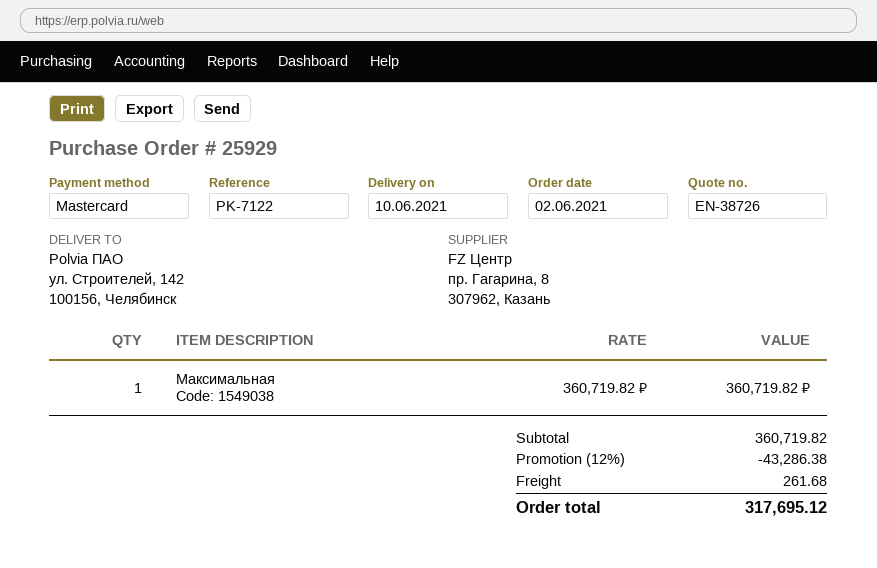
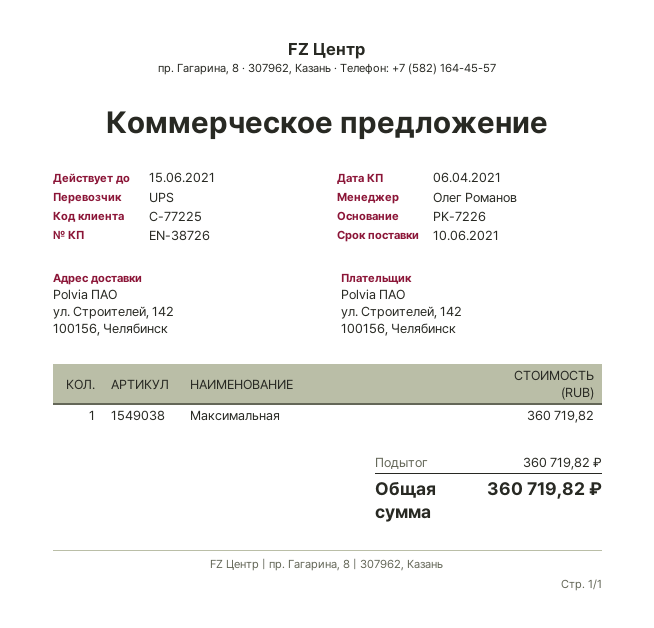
reference: PK-7122 -> PK-7226
discount: 12% = 43286.38 -> none
shipping: 261.68 -> none
total: 317695.12 -> 360719.82

